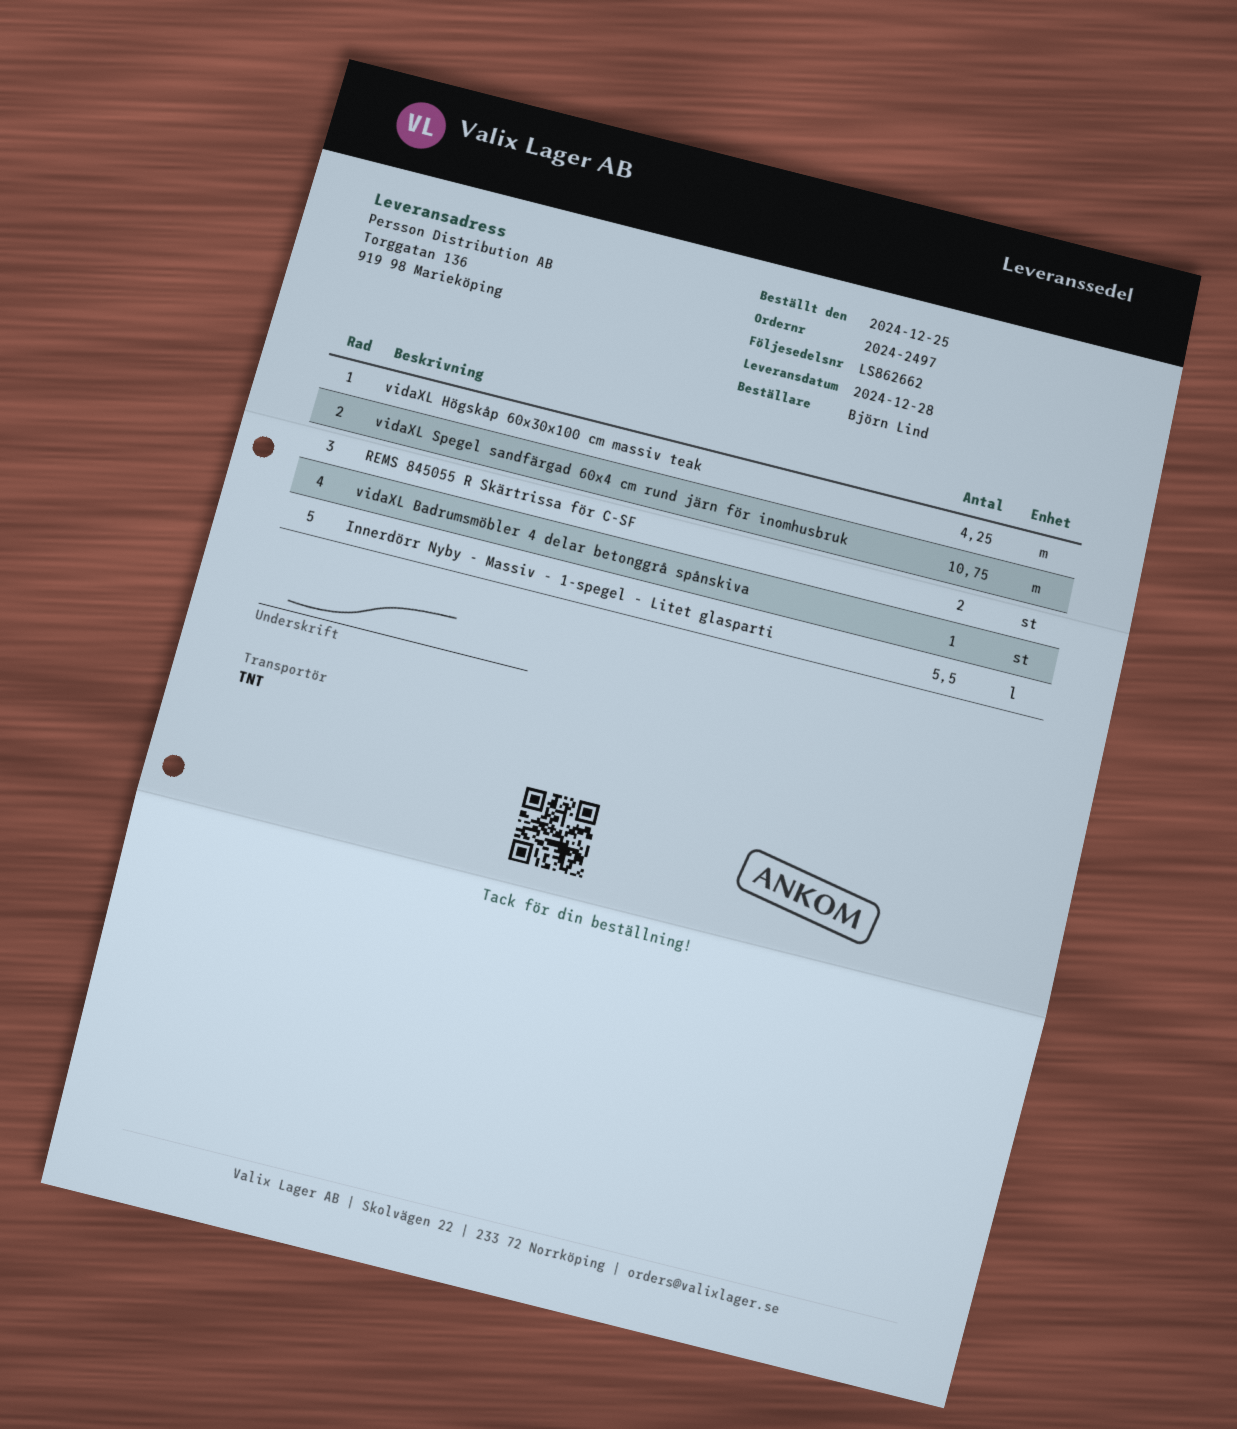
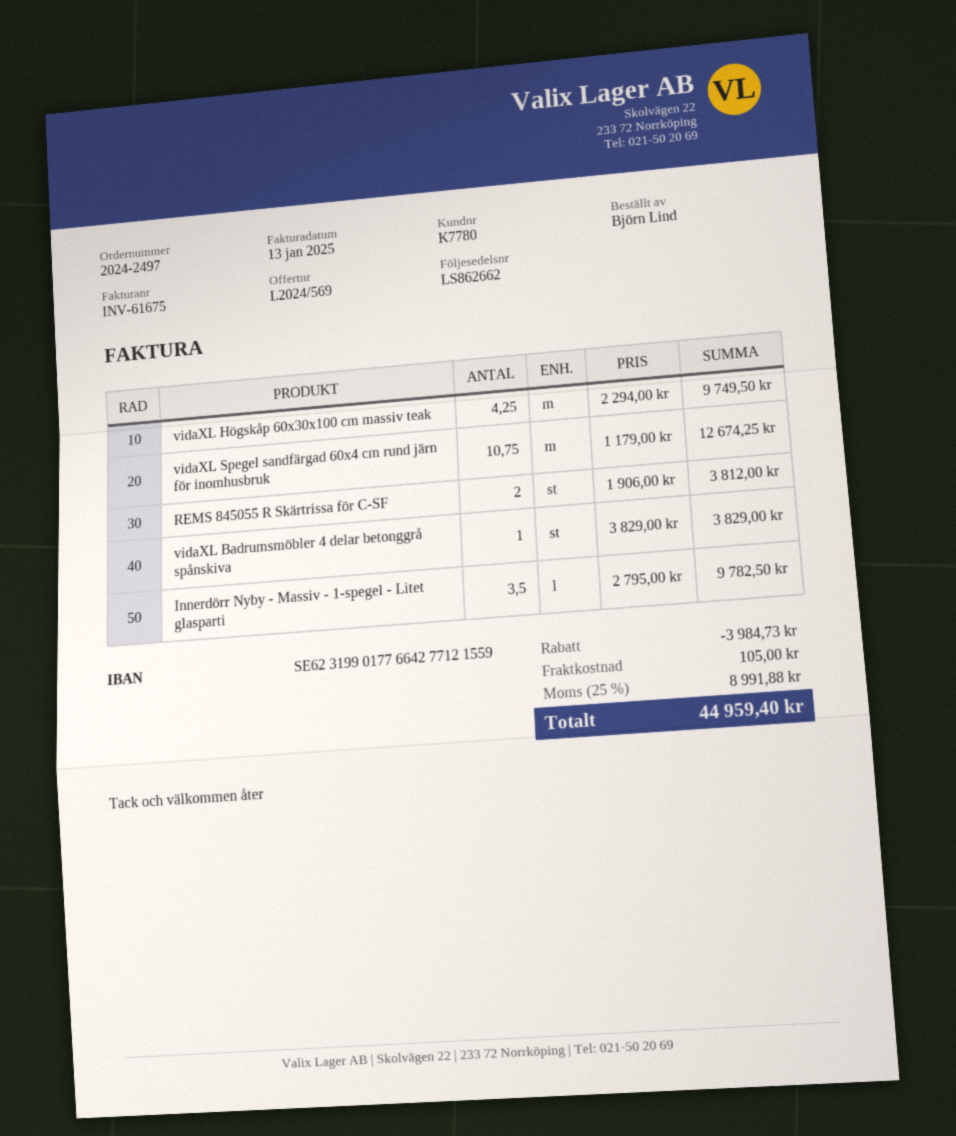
Innerdörr Nyby - Massiv - 1-spegel - Litet glasparti: 5.5 -> 3.5

